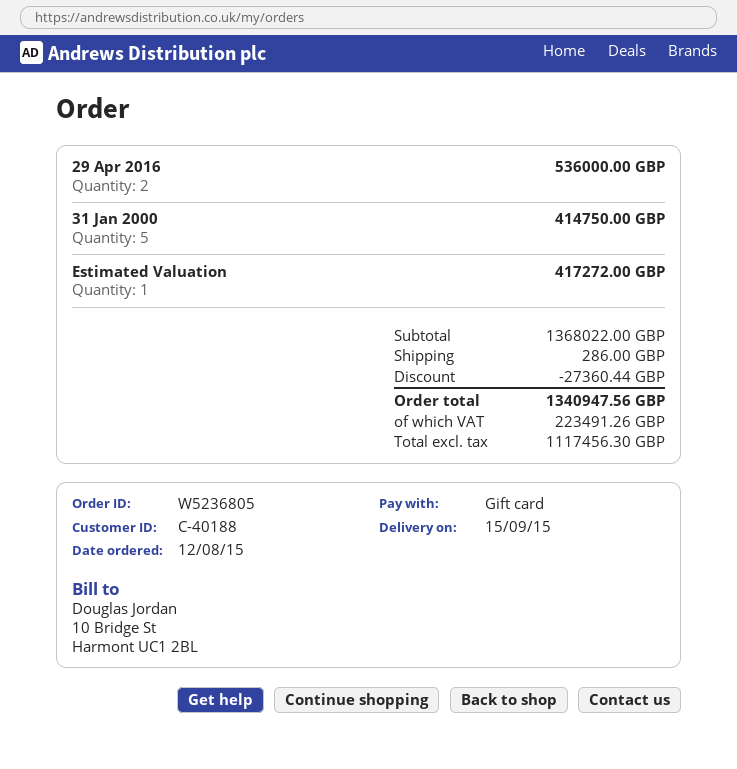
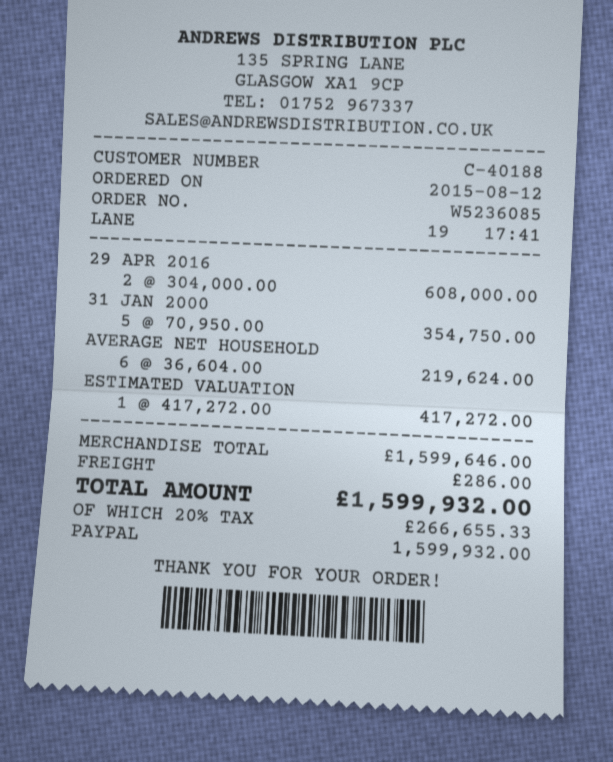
order number: W5236805 -> W5236085
payment method: gift card -> PayPal
29 Apr 2016: 2 for 536000.00 -> 2 for 608000.00
31 Jan 2000: 5 for 414750.00 -> 5 for 354750.00
AVERAGE NET HOUSEHOLD: none -> 6 for 219624.00
subtotal: 1368022.00 -> 1599646.00
discount: 27360.44 -> none
tax: 223491.26 -> 266655.33
total: 1340947.56 -> 1599932.00

